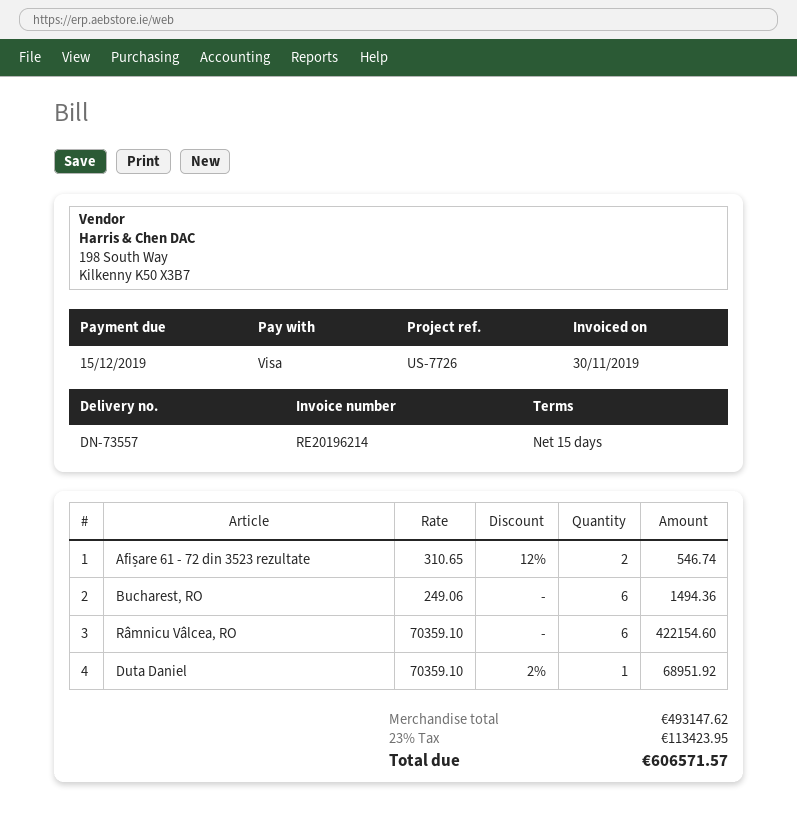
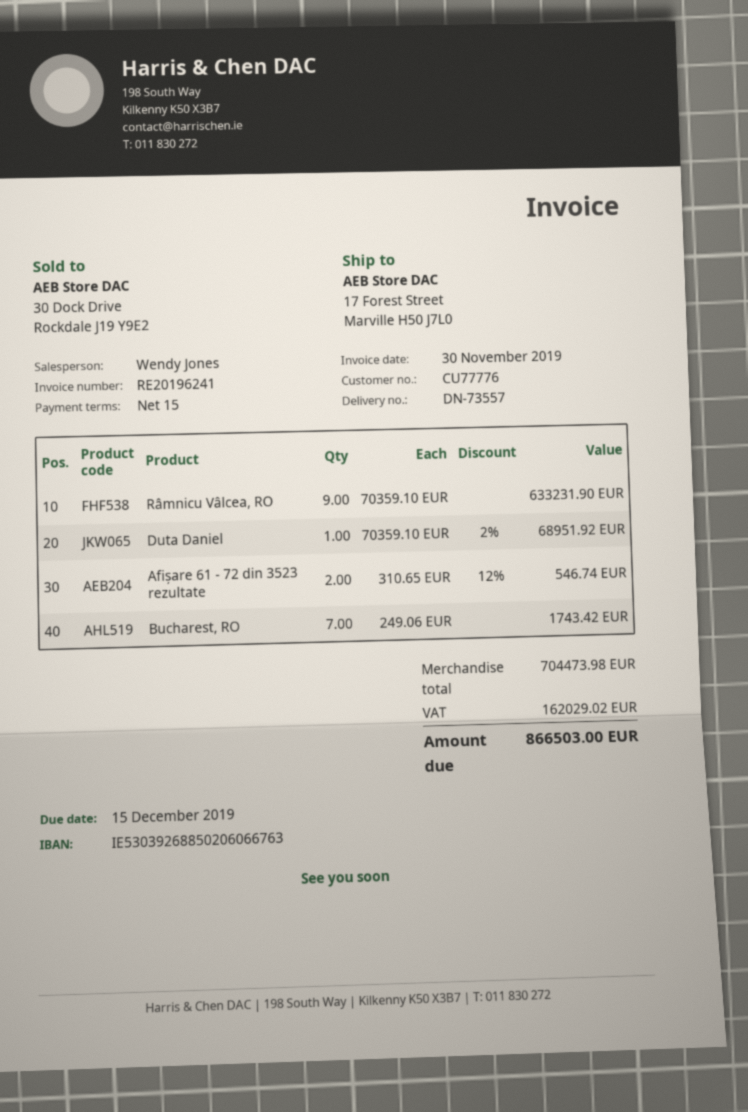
invoice number: RE20196214 -> RE20196241
Bucharest, RO: 6 x 249.06 = 1494.36 -> 7 x 249.06 = 1743.42
Râmnicu Vâlcea, RO: 6 x 70359.10 = 422154.60 -> 9 x 70359.10 = 633231.90
subtotal: 493147.62 -> 704473.98
tax: 113423.95 -> 162029.02
total: 606571.57 -> 866503.00

